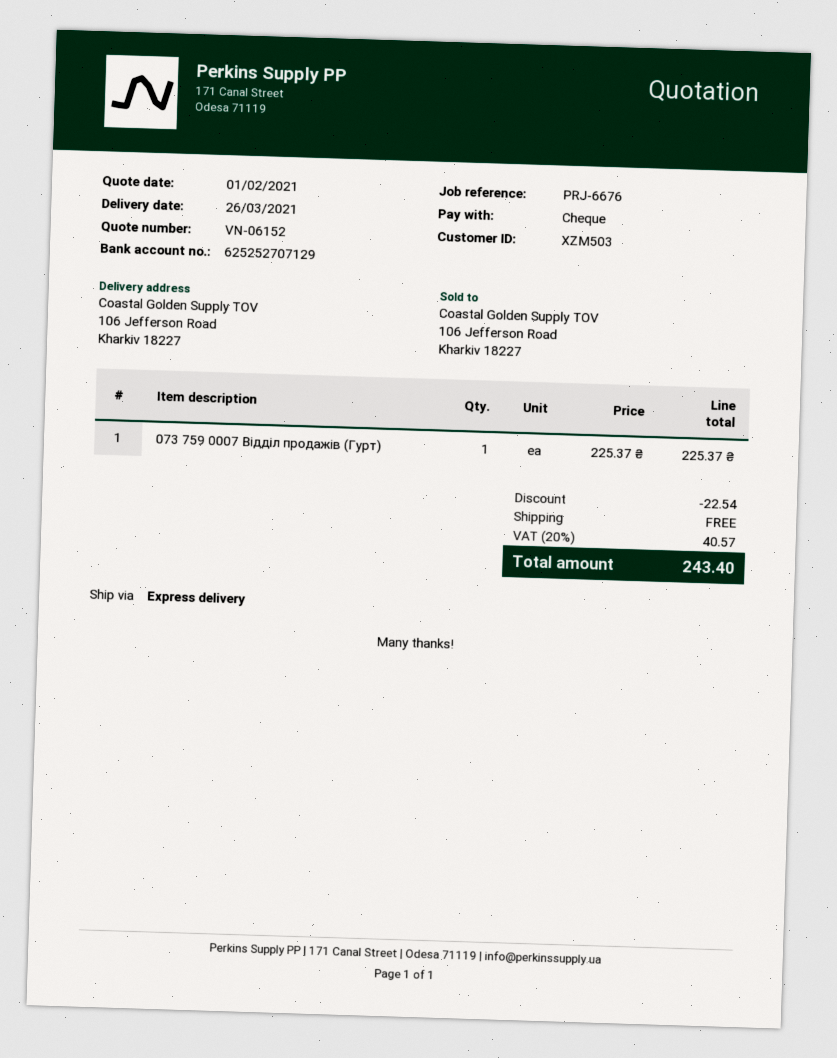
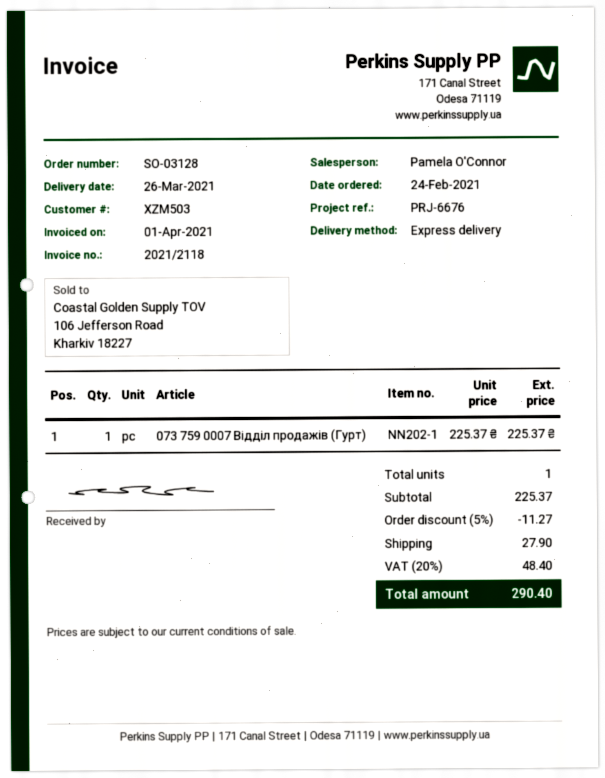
discount: 22.54 -> 11.27
shipping: 0.00 -> 27.90
tax: 20% = 40.57 -> 20% = 48.40
total: 243.40 -> 290.40

